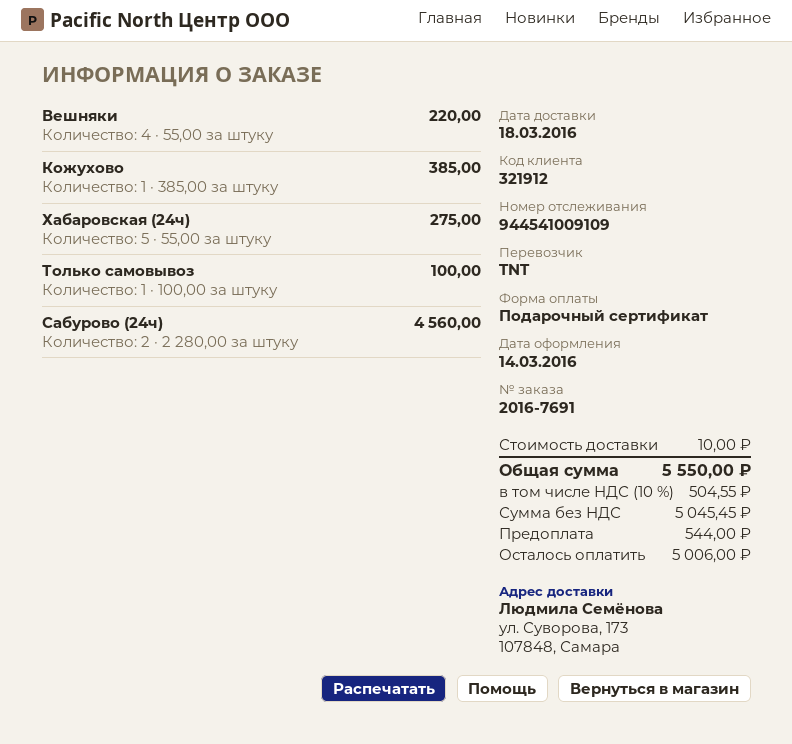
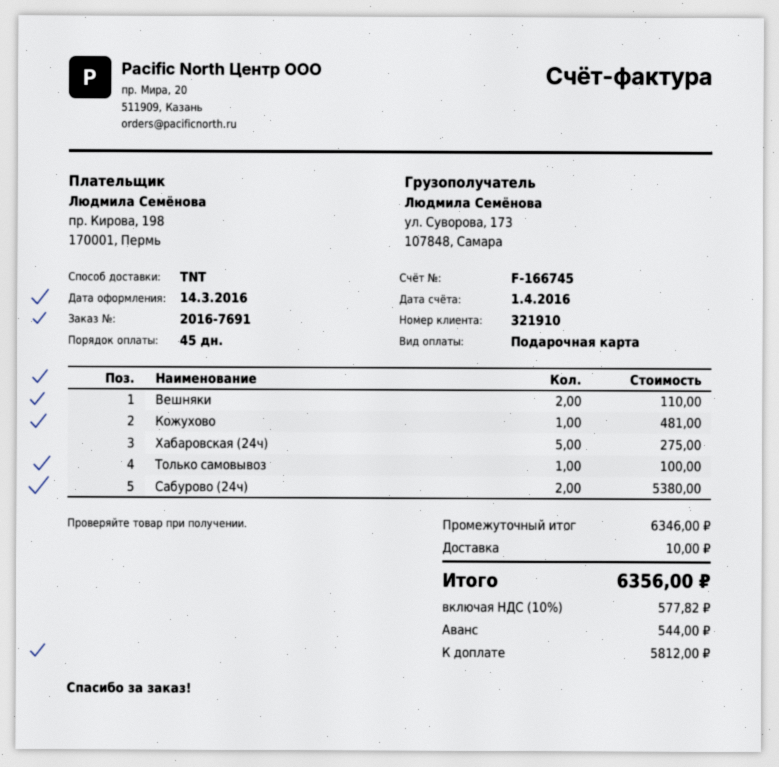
customer number: 321912 -> 321910
Вешняки: 4 for 220.00 -> 2 for 110.00
Кожухово: 1 for 385.00 -> 1 for 481.00
Сабурово (24ч): 2 for 4560.00 -> 2 for 5380.00
tax: 10% = 504.55 -> 10% = 577.82
total: 5550.00 -> 6356.00
balance: 5006.00 -> 5812.00

